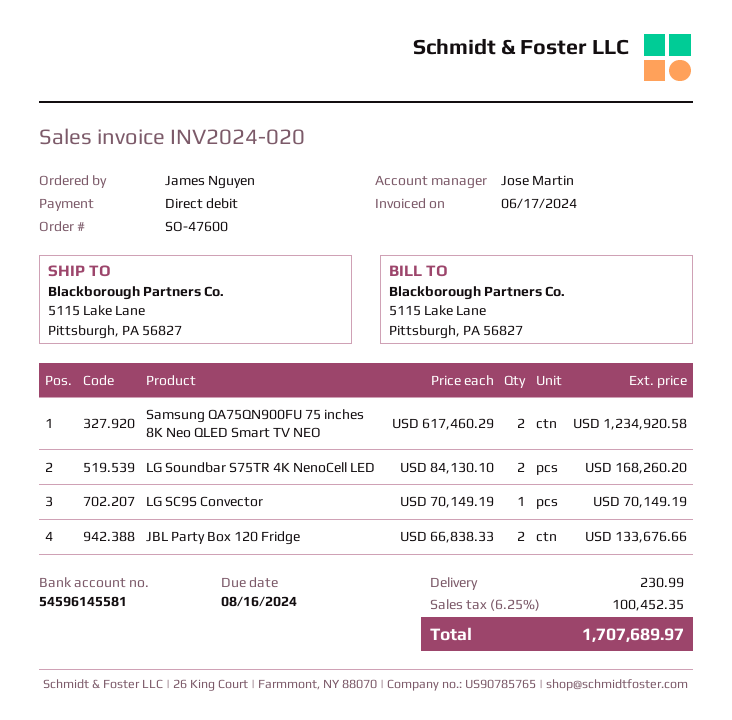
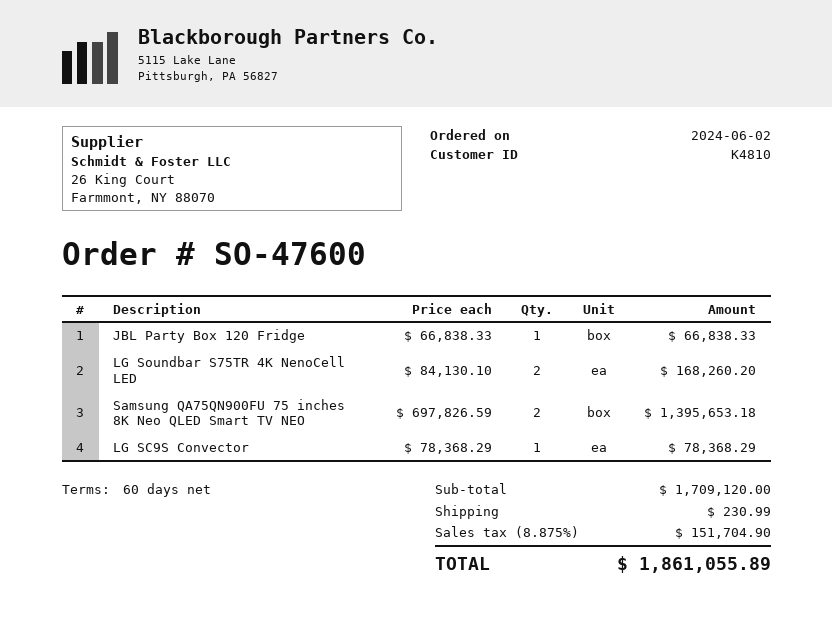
Samsung QA75QN900FU 75 inches 8K Neo QLED Smart TV NEO: 2 x 617460.29 = 1234920.58 -> 2 x 697826.59 = 1395653.18
LG SC9S Convector: 1 x 70149.19 = 70149.19 -> 1 x 78368.29 = 78368.29
JBL Party Box 120 Fridge: 2 x 66838.33 = 133676.66 -> 1 x 66838.33 = 66838.33
tax: 6.25% = 100452.35 -> 8.875% = 151704.90
total: 1707689.97 -> 1861055.89

